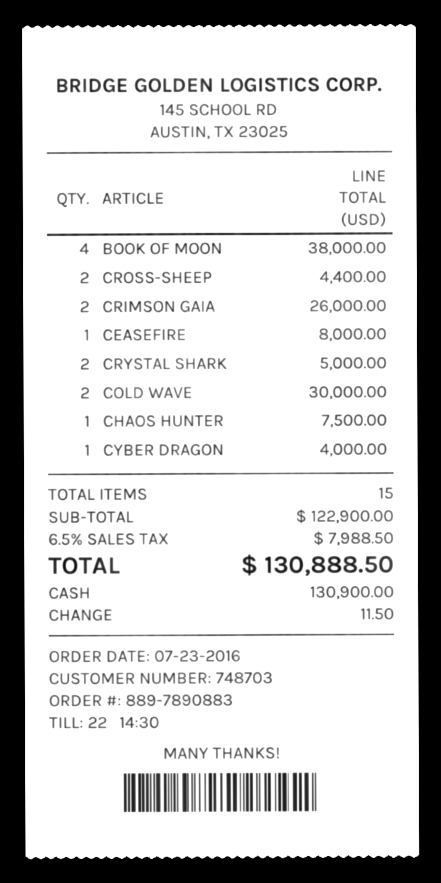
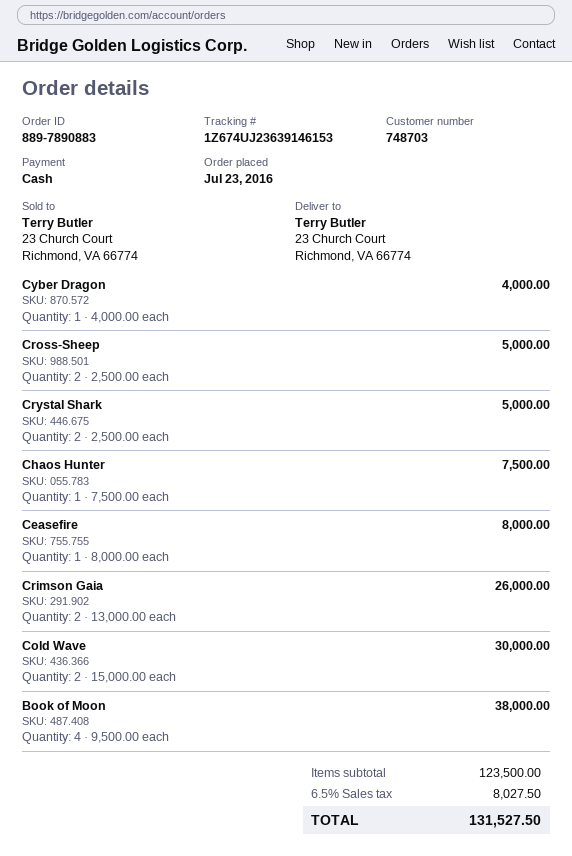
CROSS-SHEEP: 2 for 4400.00 -> 2 for 5000.00
subtotal: 122900.00 -> 123500.00
tax: 6.5% = 7988.50 -> 6.5% = 8027.50
total: 130888.50 -> 131527.50

